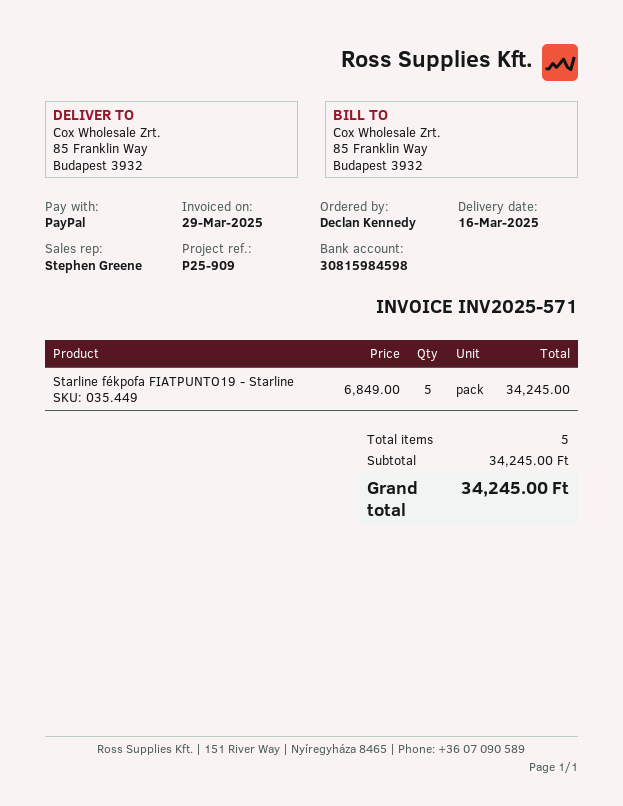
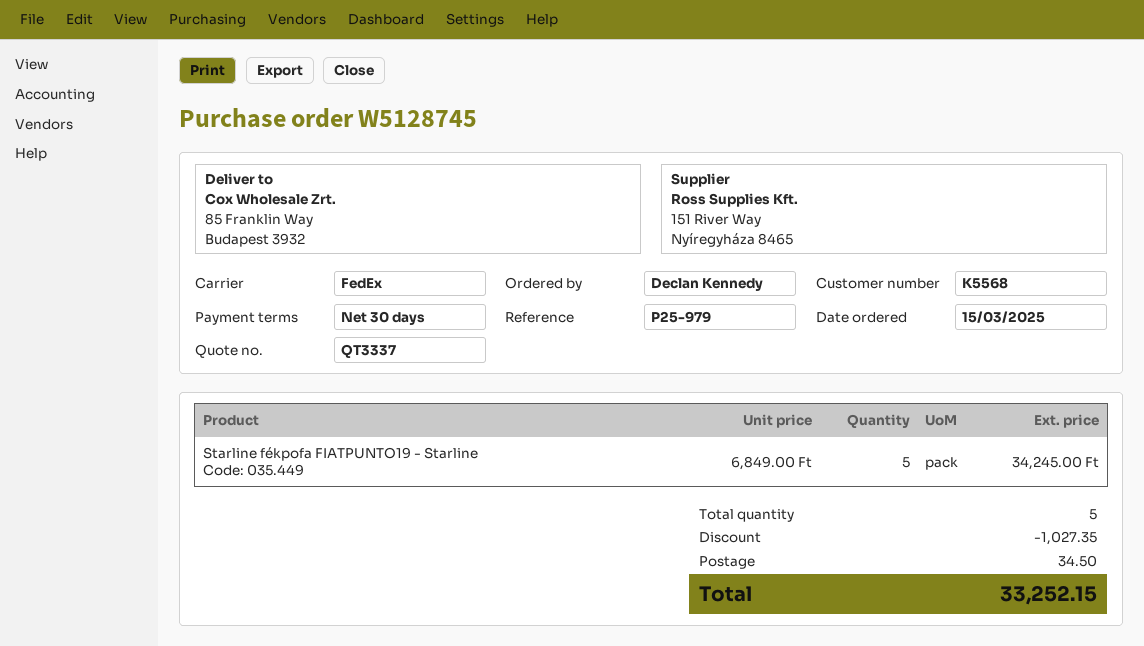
reference: P25-909 -> P25-979
discount: none -> 1027.35
shipping: none -> 34.50
total: 34245.00 -> 33252.15

